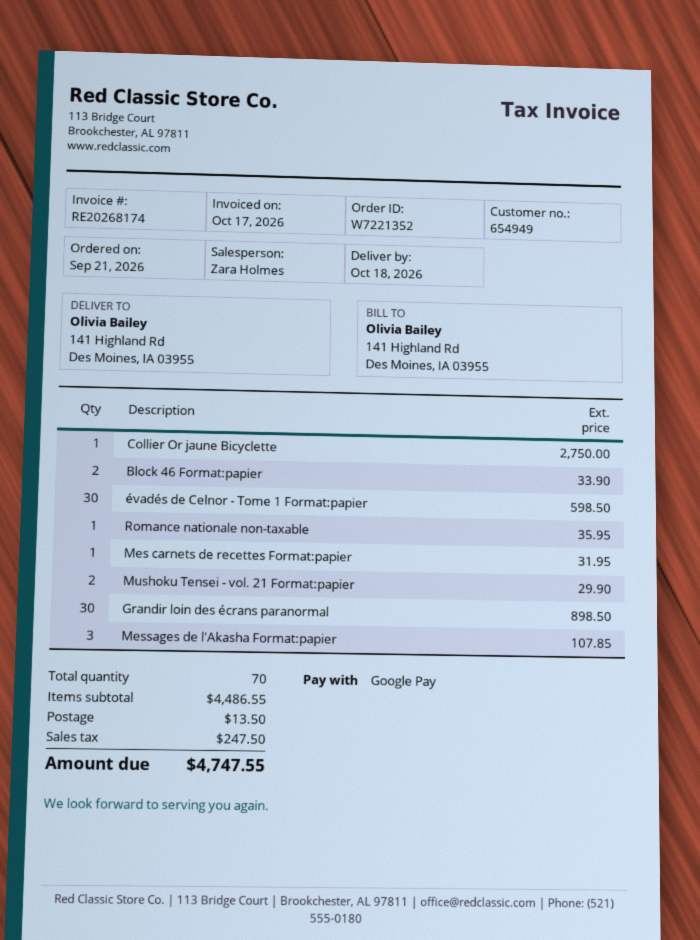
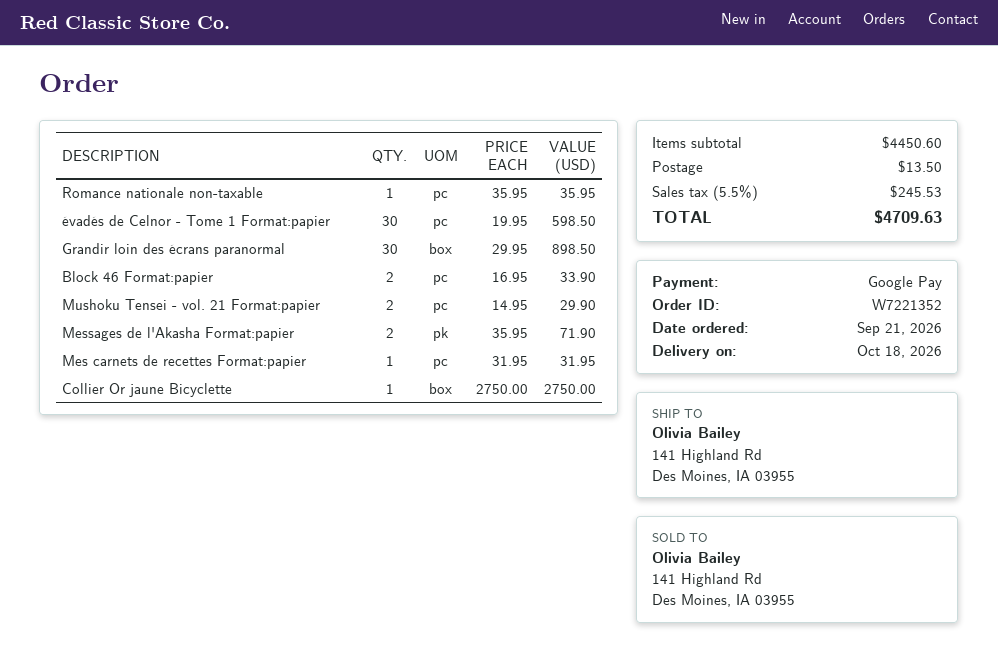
Messages de l'Akasha Format:papier: 3 for 107.85 -> 2 for 71.90
subtotal: 4486.55 -> 4450.60
tax: 247.50 -> 245.53
total: 4747.55 -> 4709.63

